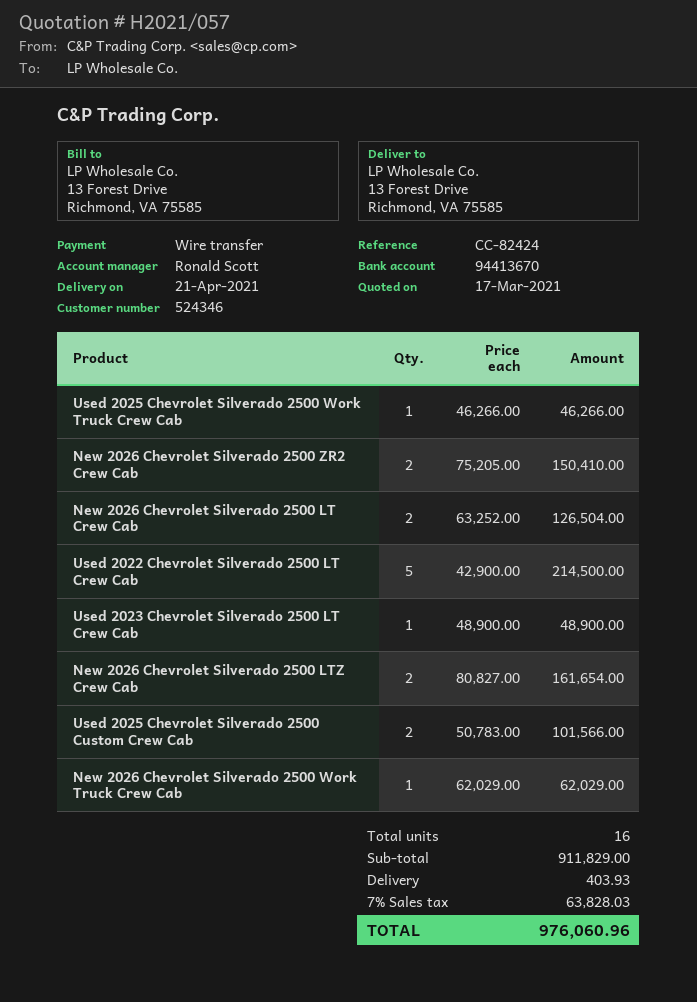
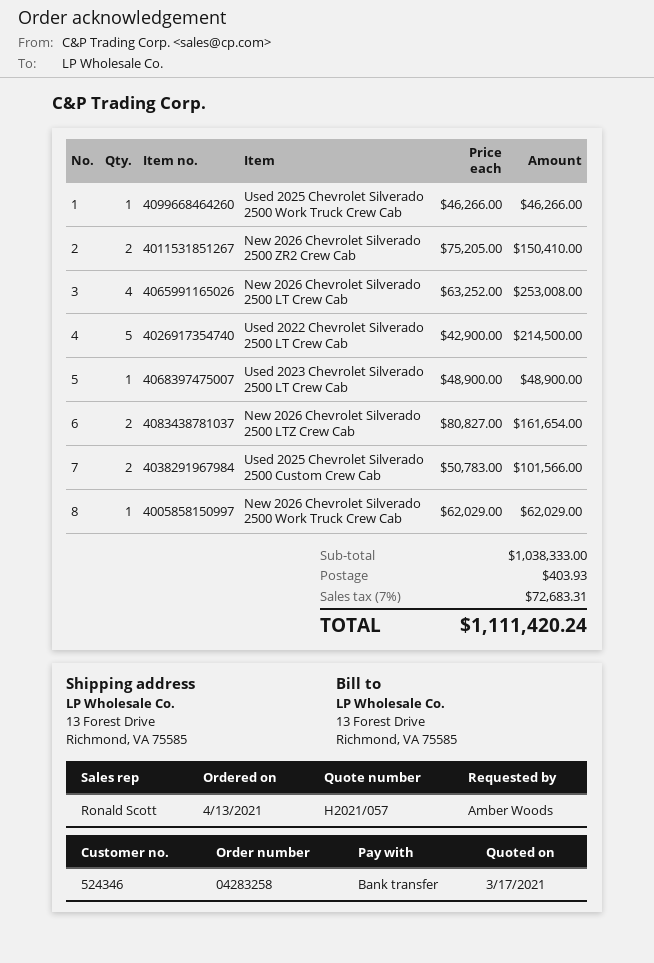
New 2026 Chevrolet Silverado 2500 LT Crew Cab: 2 x 63252.00 = 126504.00 -> 4 x 63252.00 = 253008.00
subtotal: 911829.00 -> 1038333.00
tax: 7% = 63828.03 -> 7% = 72683.31
total: 976060.96 -> 1111420.24

